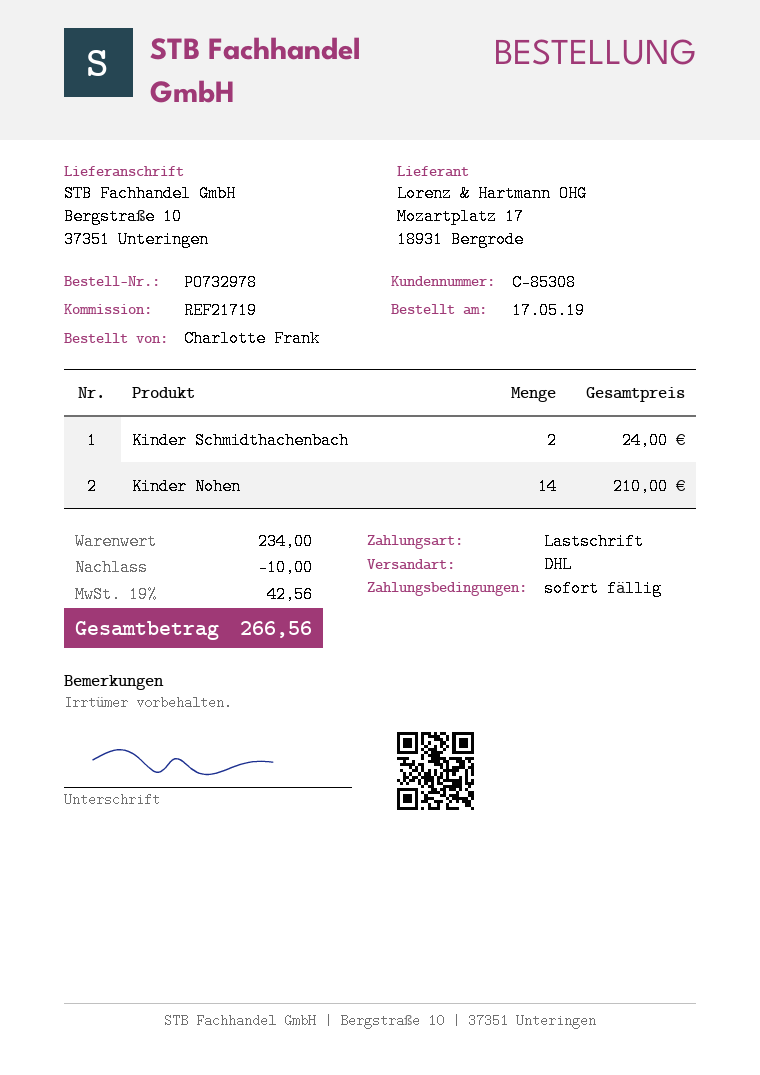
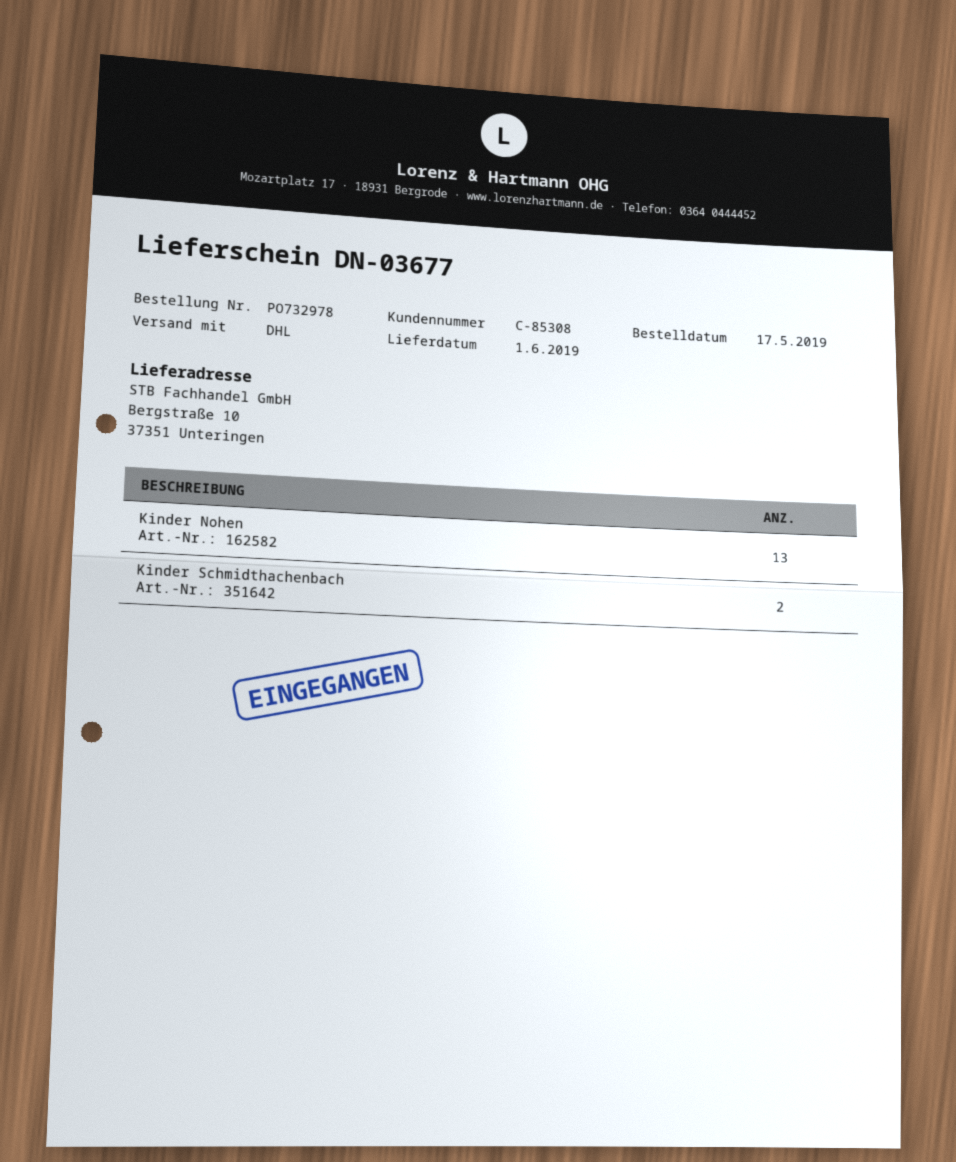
Kinder Nohen: 14 -> 13

